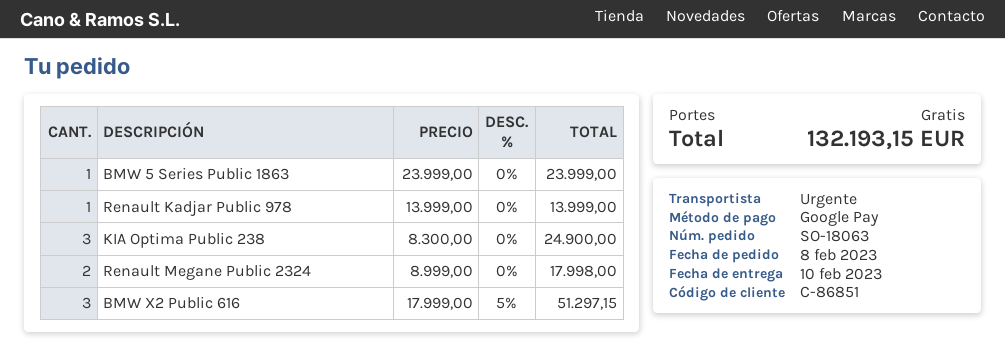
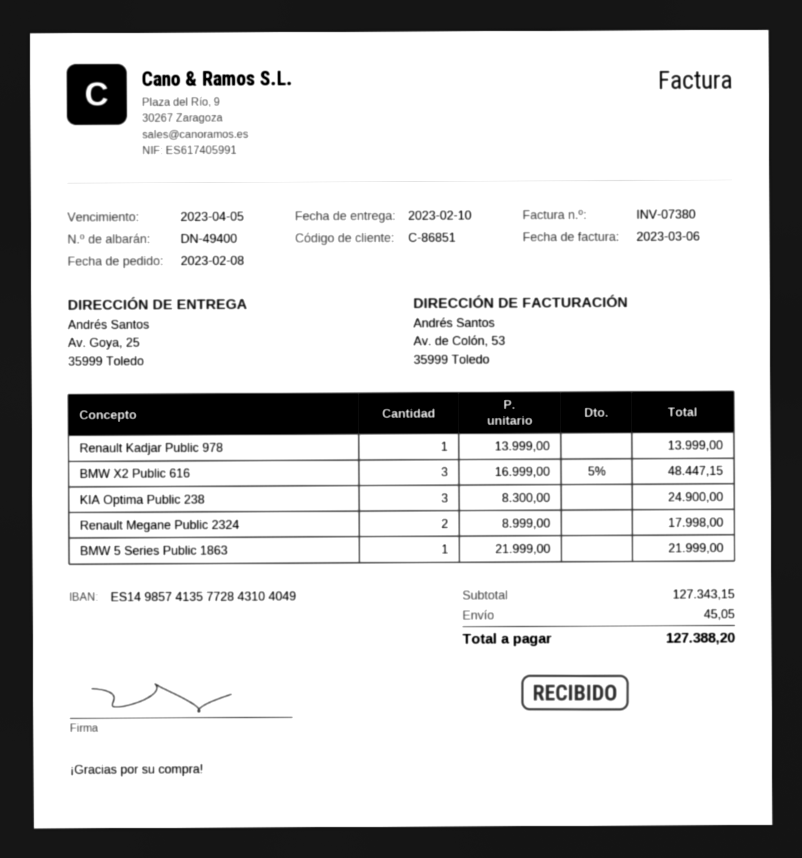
BMW 5 Series Public 1863: 1 x 23999.00 = 23999.00 -> 1 x 21999.00 = 21999.00
BMW X2 Public 616: 3 x 17999.00 - 5% = 51297.15 -> 3 x 16999.00 - 5% = 48447.15
shipping: 0.00 -> 45.05
total: 132193.15 -> 127388.20

